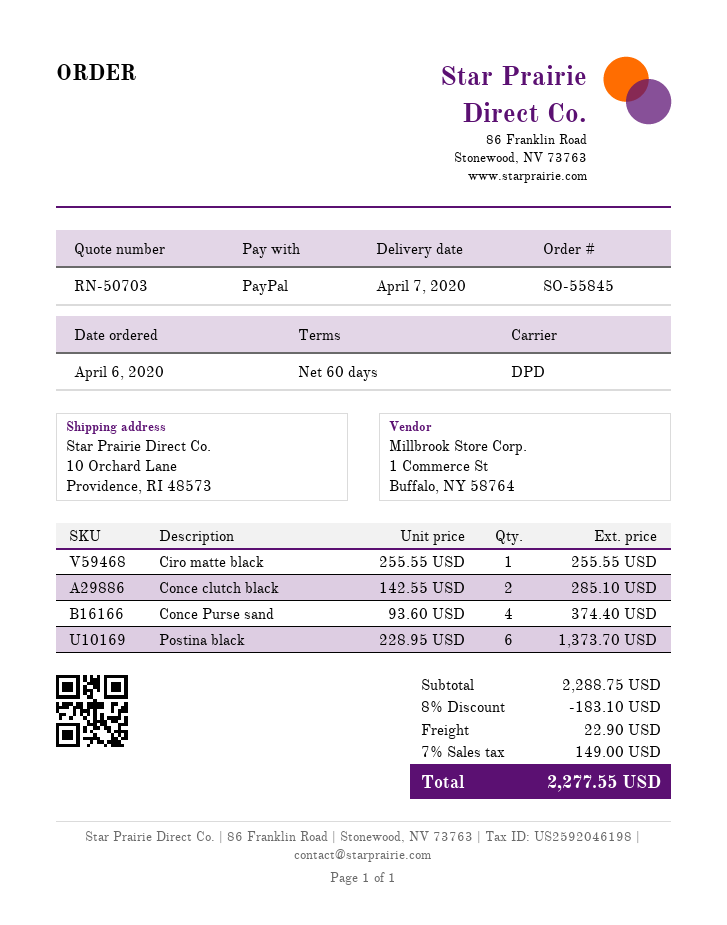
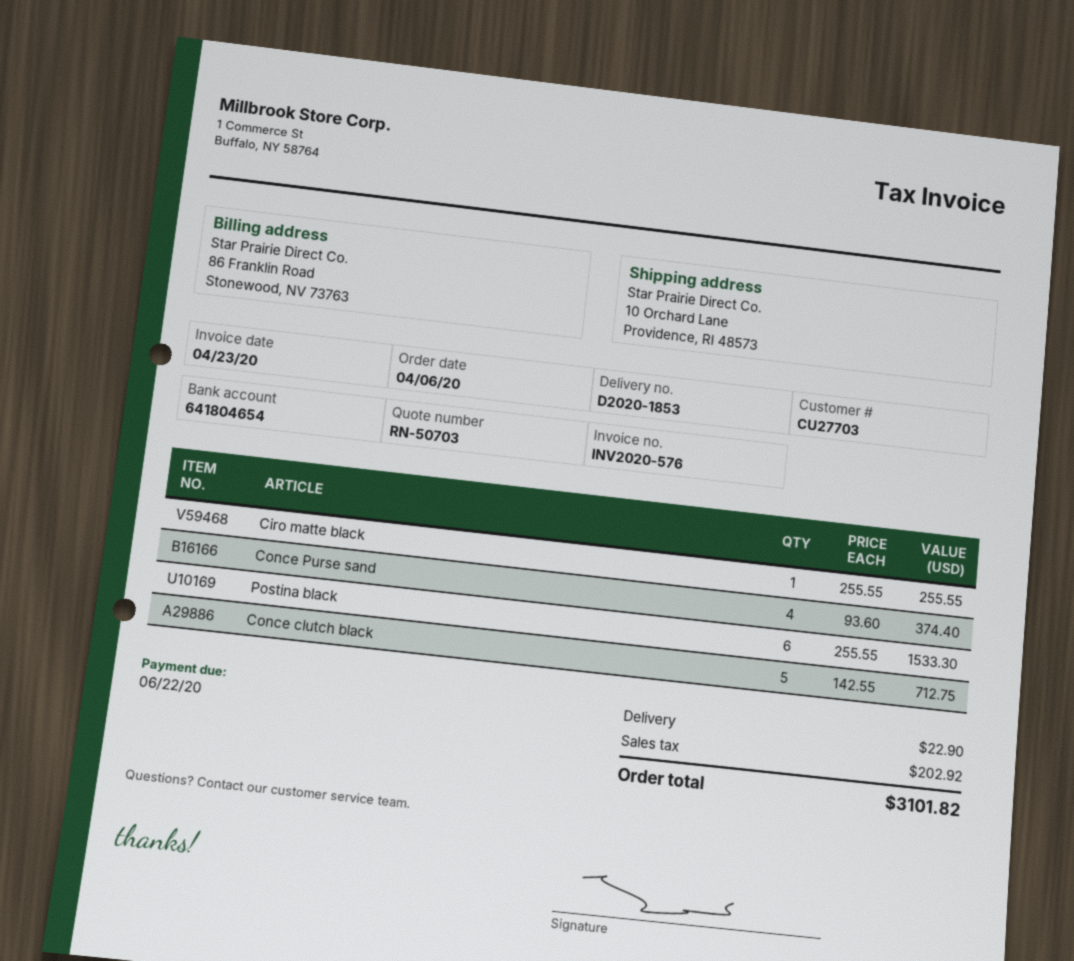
Conce clutch black: 2 x 142.55 = 285.10 -> 5 x 142.55 = 712.75
Postina black: 6 x 228.95 = 1373.70 -> 6 x 255.55 = 1533.30
discount: 8% = 183.10 -> none
tax: 149.00 -> 202.92
total: 2277.55 -> 3101.82

